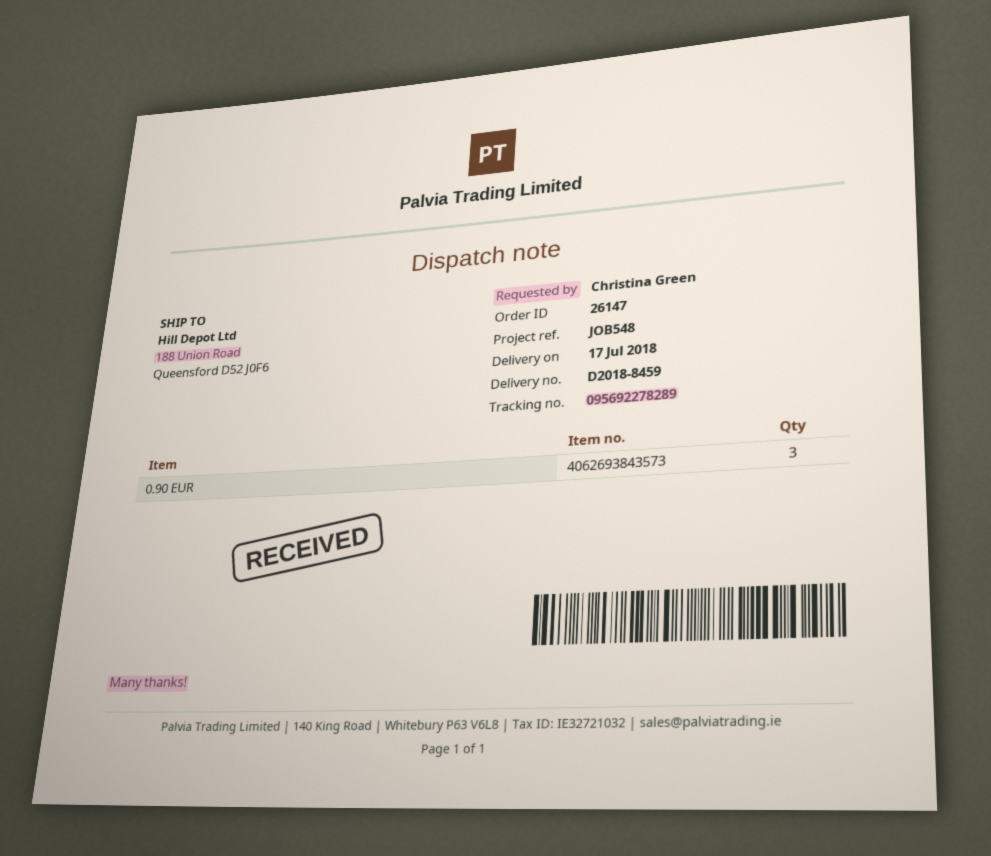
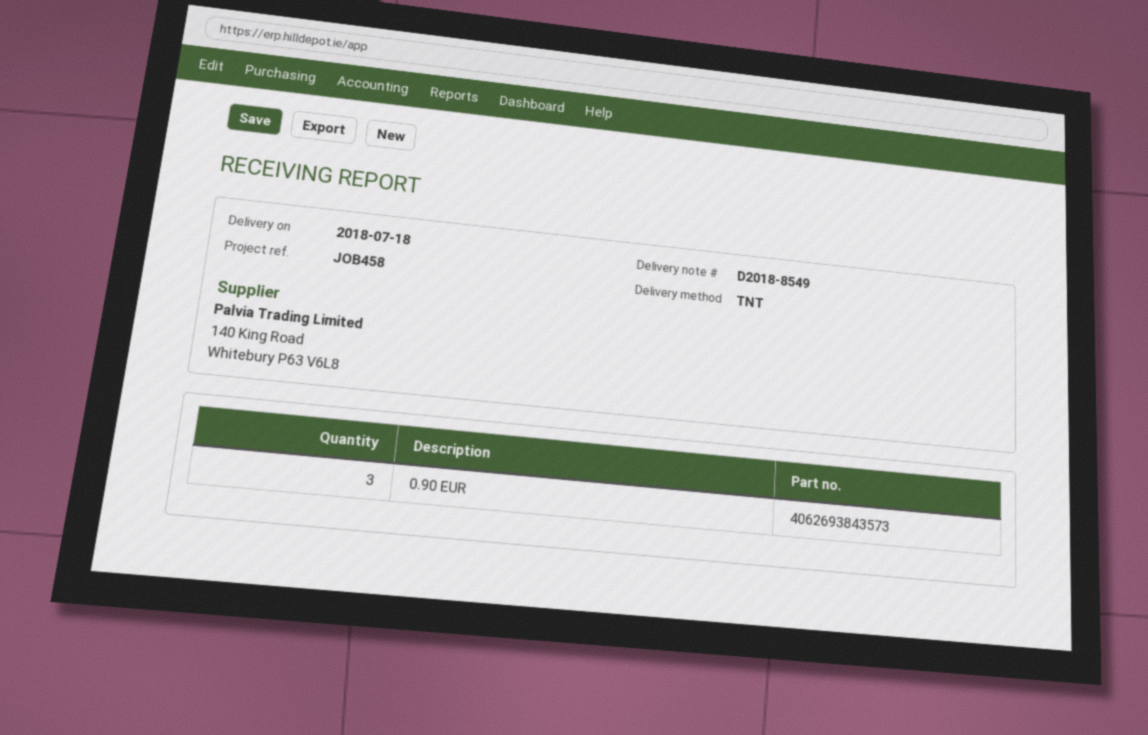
delivery note number: D2018-8459 -> D2018-8549
delivery date: 2018-07-17 -> 2018-07-18
reference: JOB548 -> JOB458

